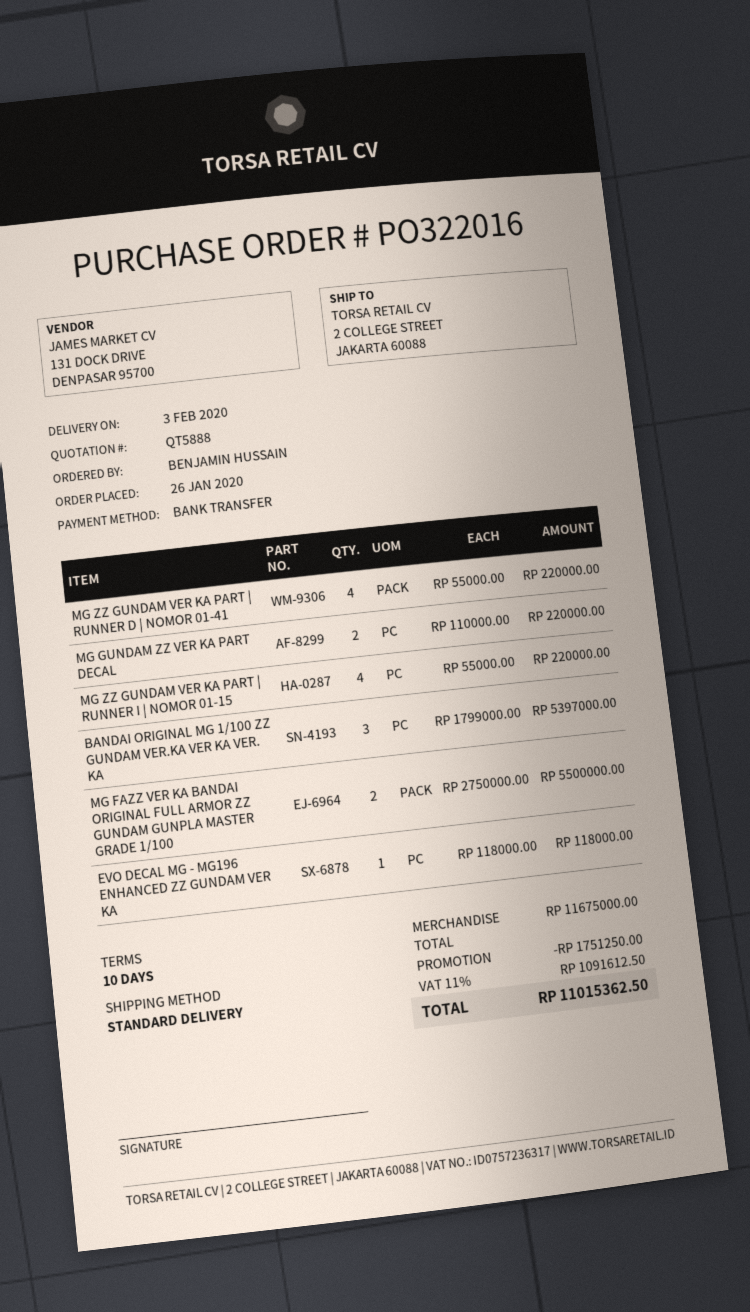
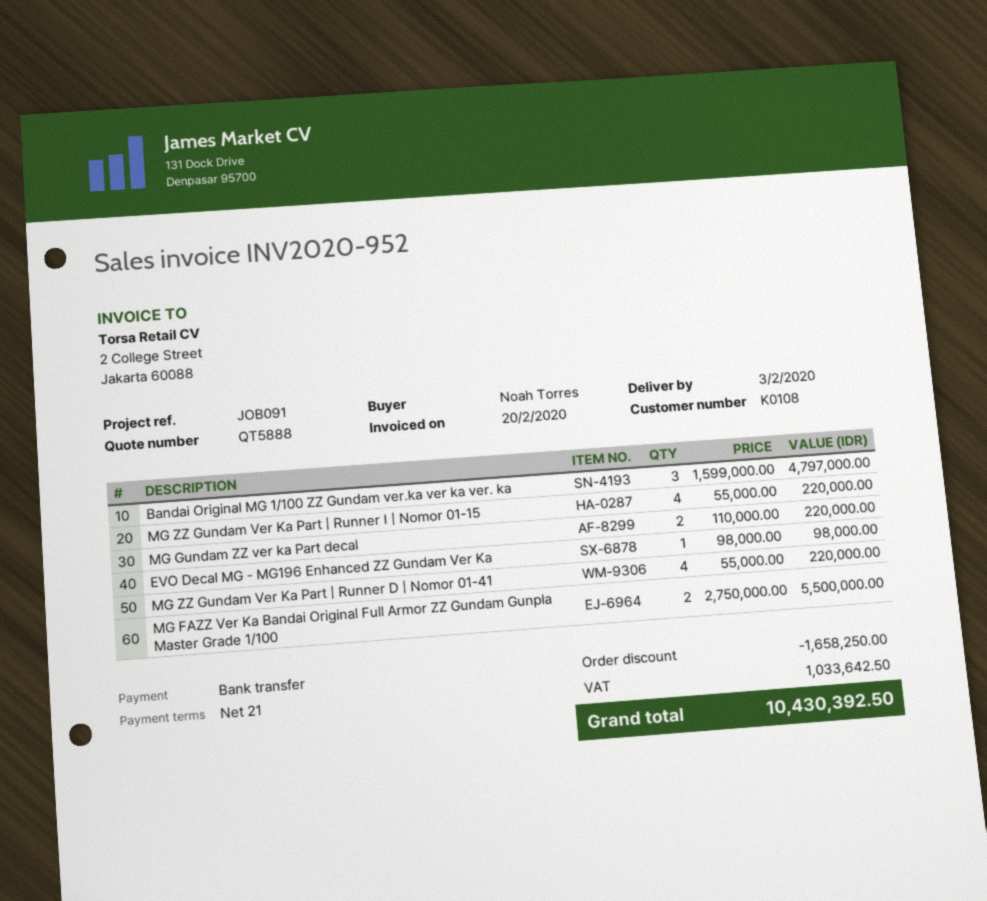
payment terms: 10 days -> 21 days
ordered by: BENJAMIN HUSSAIN -> Noah Torres
BANDAI ORIGINAL MG 1/100 ZZ GUNDAM VER.KA VER KA VER. KA: 3 x 1799000.00 = 5397000.00 -> 3 x 1599000.00 = 4797000.00
EVO DECAL MG - MG196 ENHANCED ZZ GUNDAM VER KA: 1 x 118000.00 = 118000.00 -> 1 x 98000.00 = 98000.00
discount: 1751250.00 -> 1658250.00
tax: 1091612.50 -> 1033642.50
total: 11015362.50 -> 10430392.50

